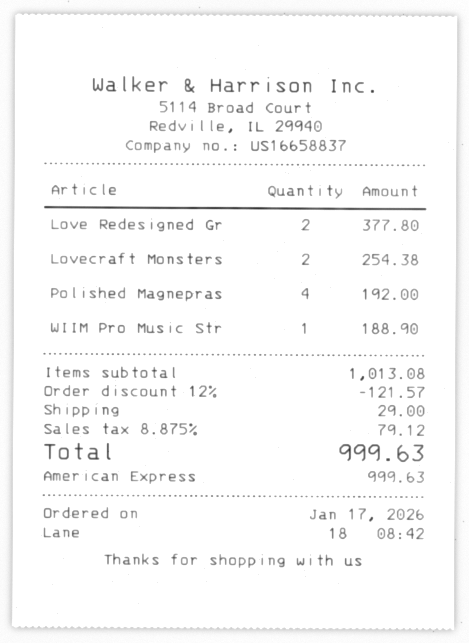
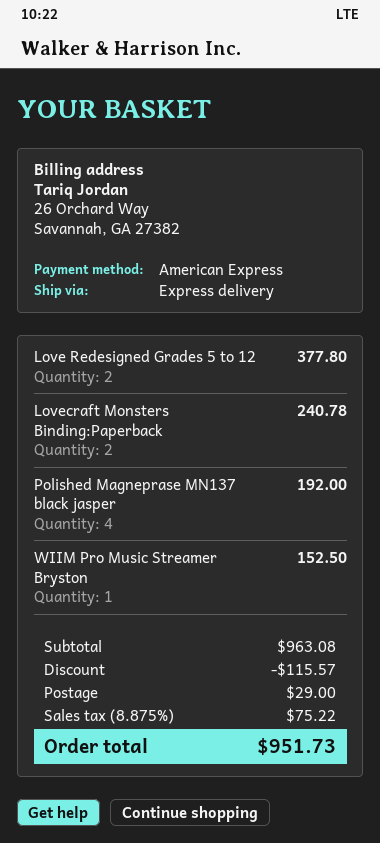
Lovecraft Monsters: 2 for 254.38 -> 2 for 240.78
WIIM Pro Music Str: 1 for 188.90 -> 1 for 152.50
subtotal: 1013.08 -> 963.08
discount: 121.57 -> 115.57
tax: 8.875% = 79.12 -> 8.875% = 75.22
total: 999.63 -> 951.73

